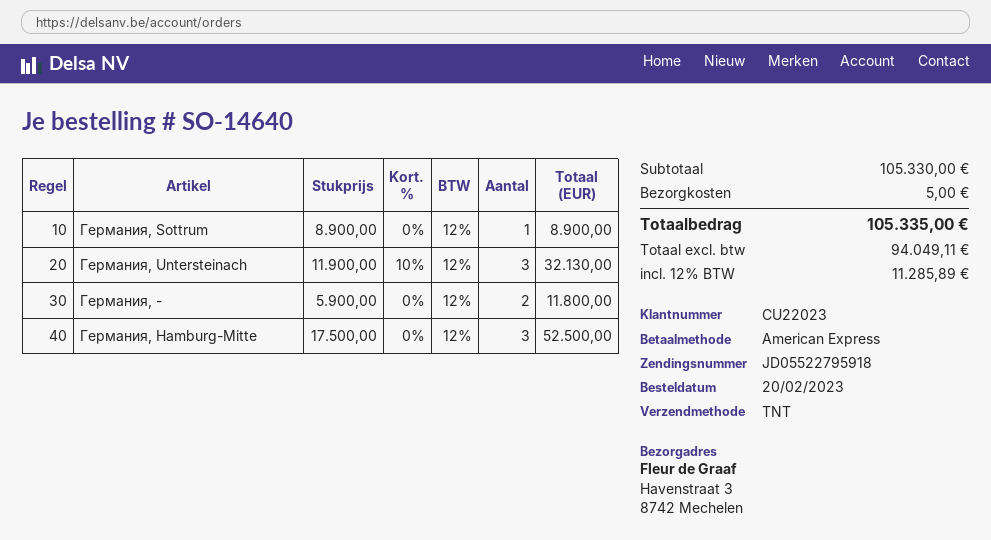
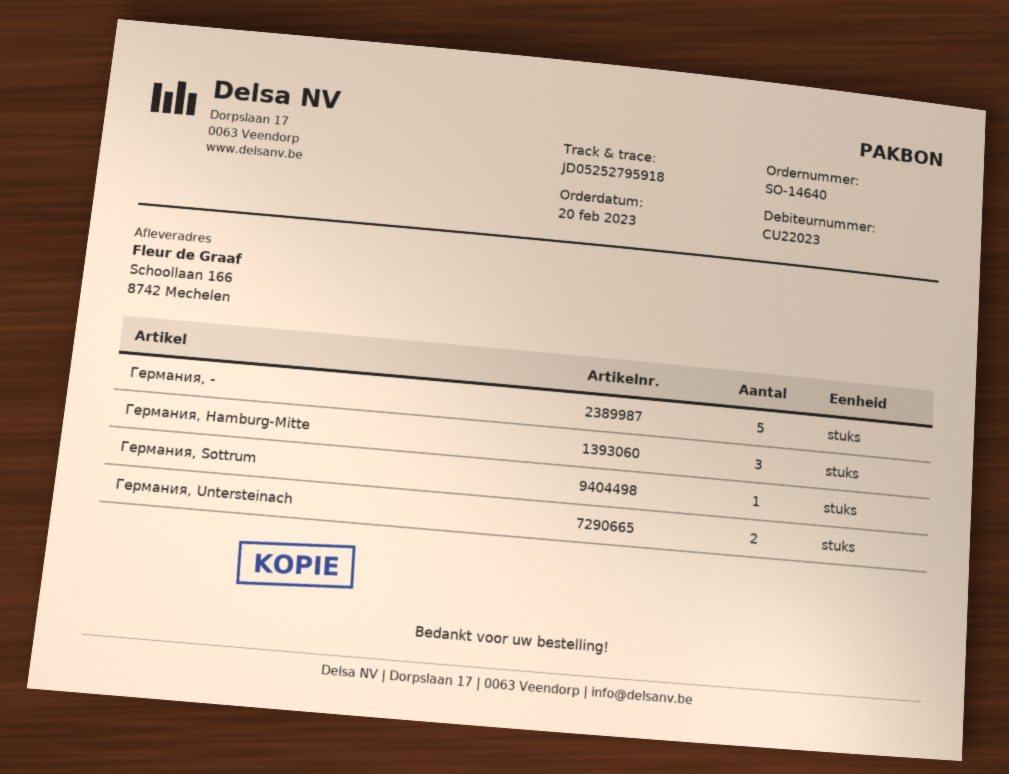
tracking number: JD05522795918 -> JD05252795918
ship to: Havenstraat 3, 8742 Mechelen -> Schoollaan 166, 8742 Mechelen
Германия, Untersteinach: 3 -> 2
Германия, -: 2 -> 5

